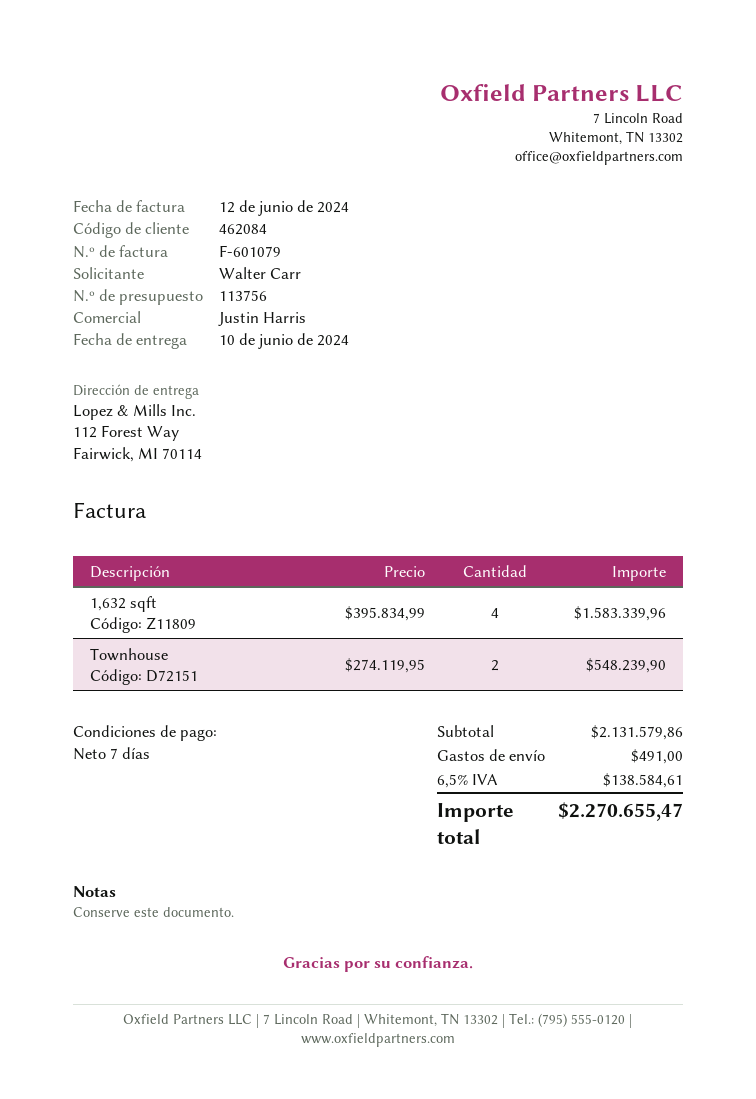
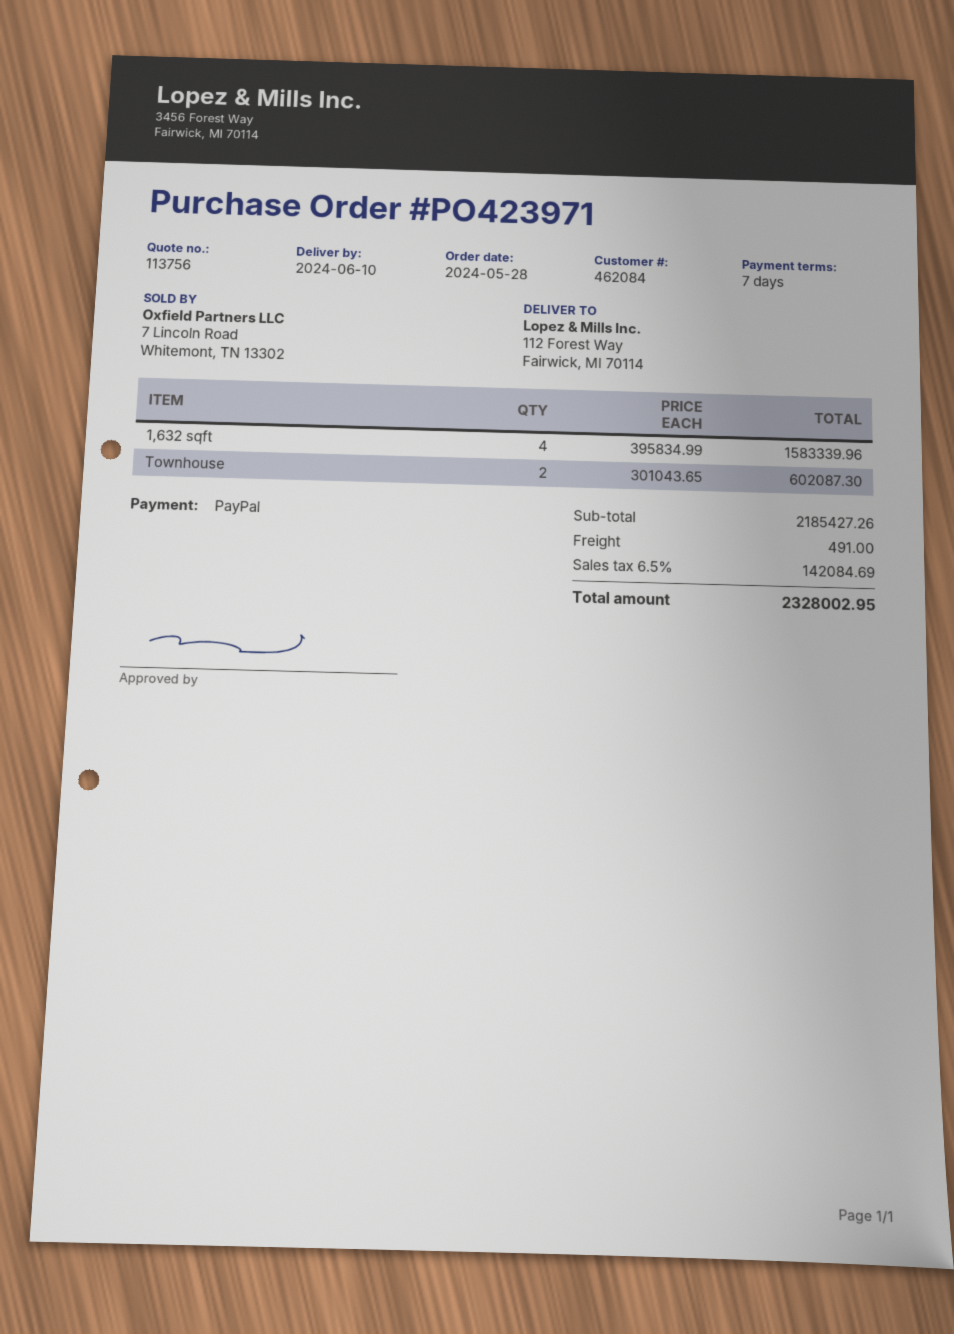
Townhouse: 2 x 274119.95 = 548239.90 -> 2 x 301043.65 = 602087.30
subtotal: 2131579.86 -> 2185427.26
tax: 6.5% = 138584.61 -> 6.5% = 142084.69
total: 2270655.47 -> 2328002.95

